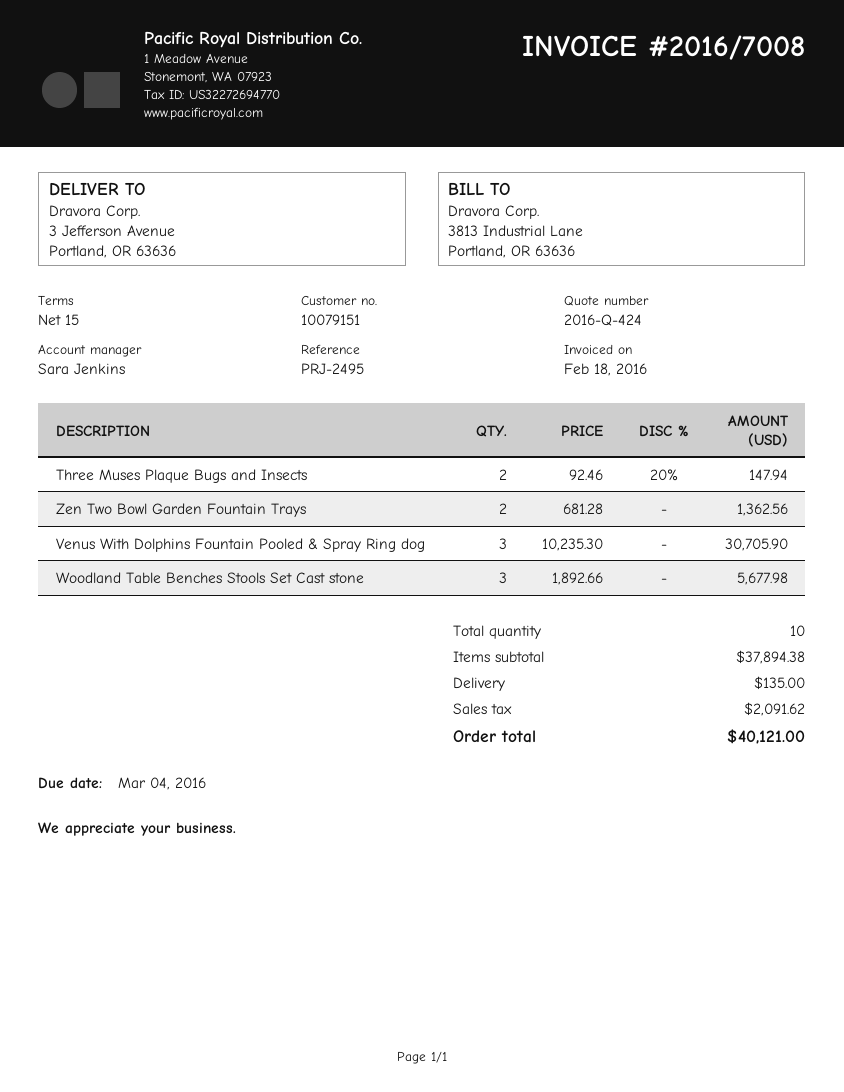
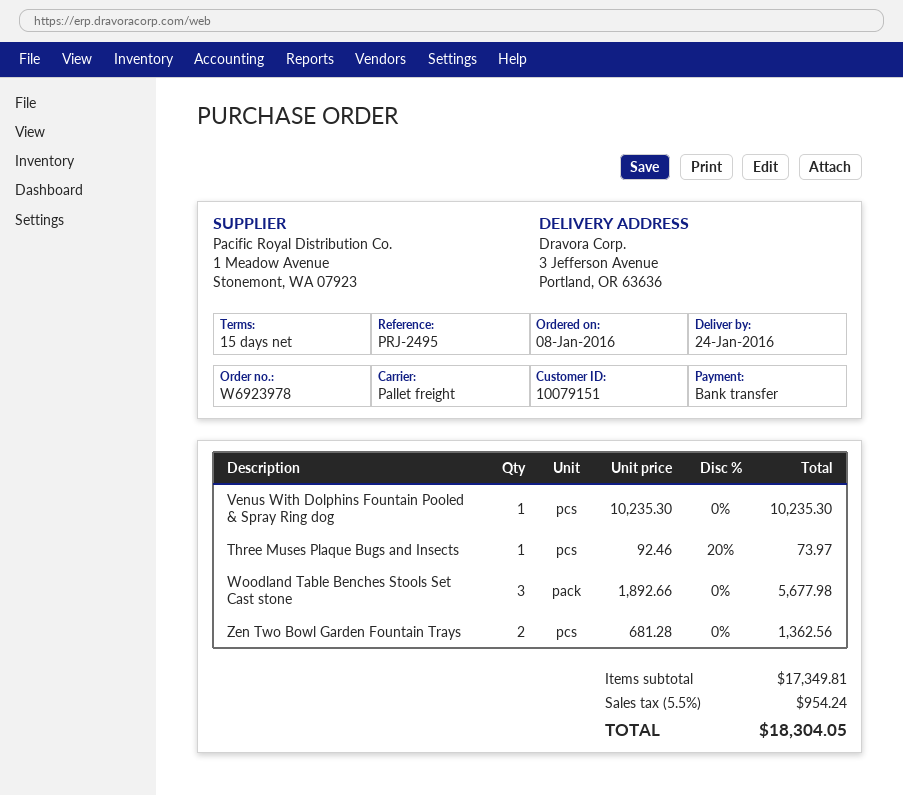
Three Muses Plaque Bugs and Insects: 2 x 92.46 - 20% = 147.94 -> 1 x 92.46 - 20% = 73.97
Venus With Dolphins Fountain Pooled & Spray Ring dog: 3 x 10235.30 = 30705.90 -> 1 x 10235.30 = 10235.30
subtotal: 37894.38 -> 17349.81
shipping: 135.00 -> none
tax: 2091.62 -> 954.24
total: 40121.00 -> 18304.05

